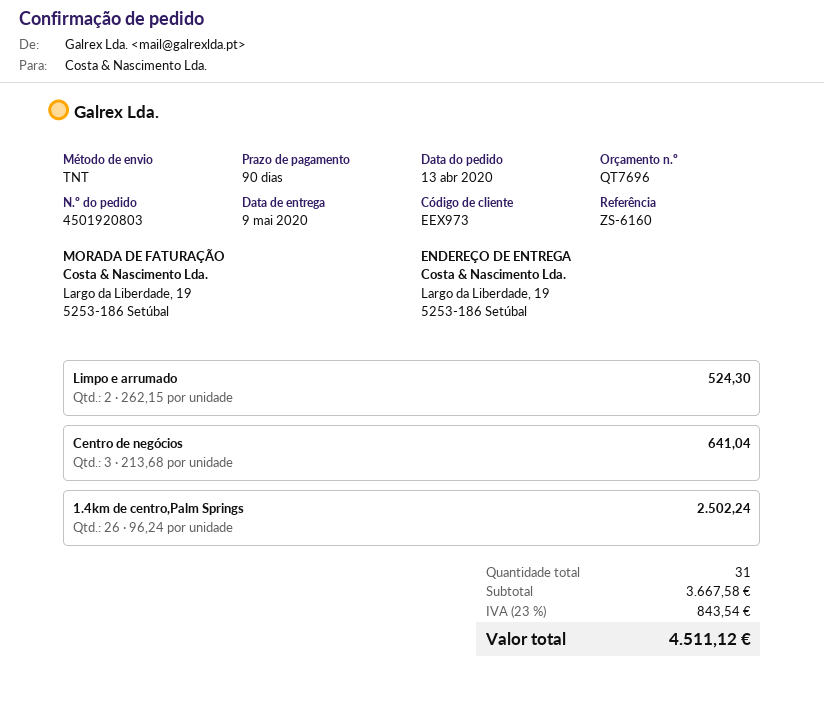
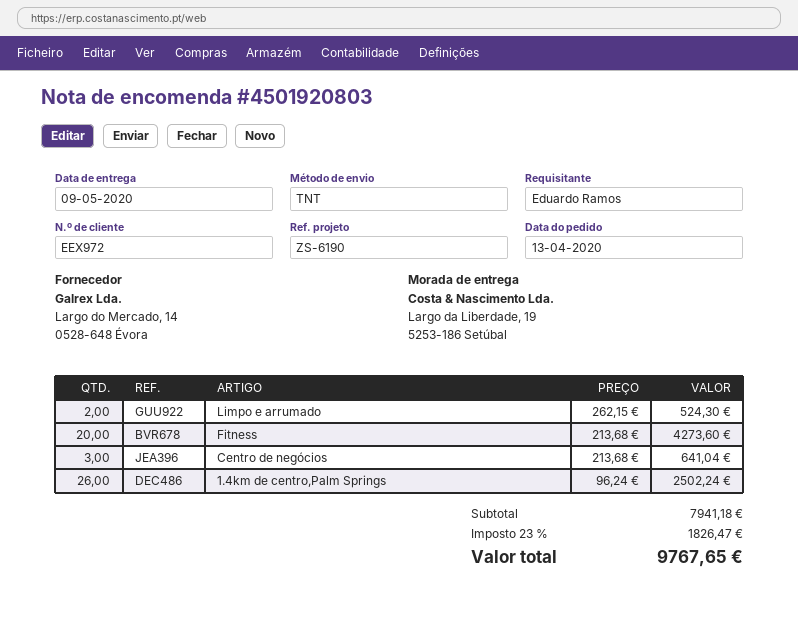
customer number: EEX973 -> EEX972
reference: ZS-6160 -> ZS-6190
Fitness: none -> 20 x 213.68 = 4273.60
subtotal: 3667.58 -> 7941.18
tax: 23% = 843.54 -> 23% = 1826.47
total: 4511.12 -> 9767.65

